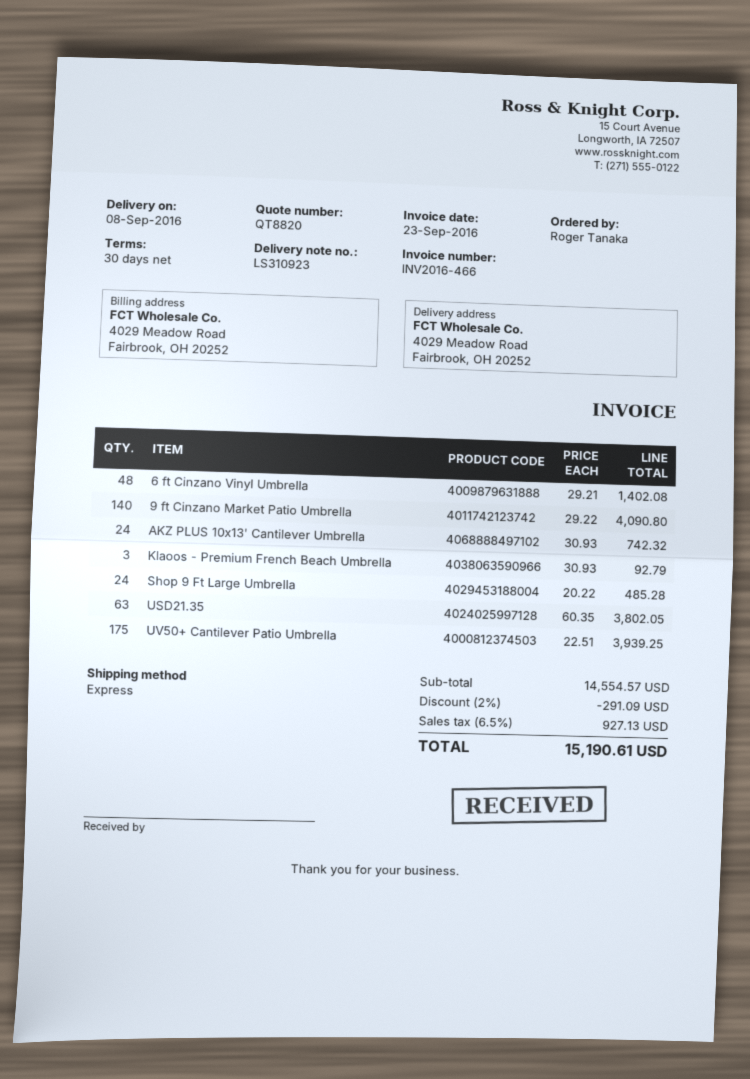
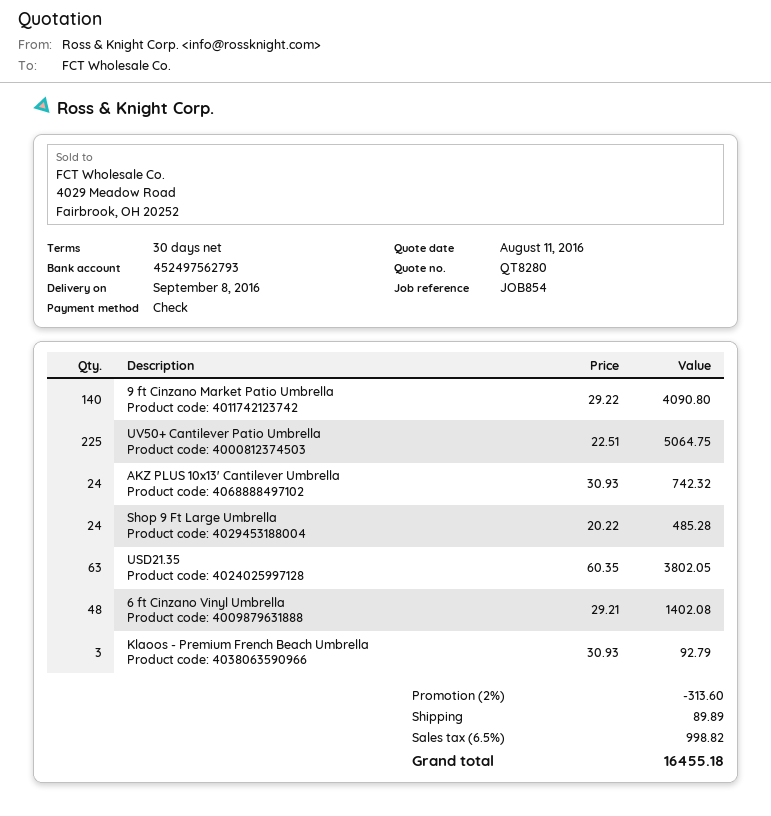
quote number: QT8820 -> QT8280
UV50+ Cantilever Patio Umbrella: 175 x 22.51 = 3939.25 -> 225 x 22.51 = 5064.75
discount: 2% = 291.09 -> 2% = 313.60
shipping: none -> 89.89
tax: 6.5% = 927.13 -> 6.5% = 998.82
total: 15190.61 -> 16455.18

